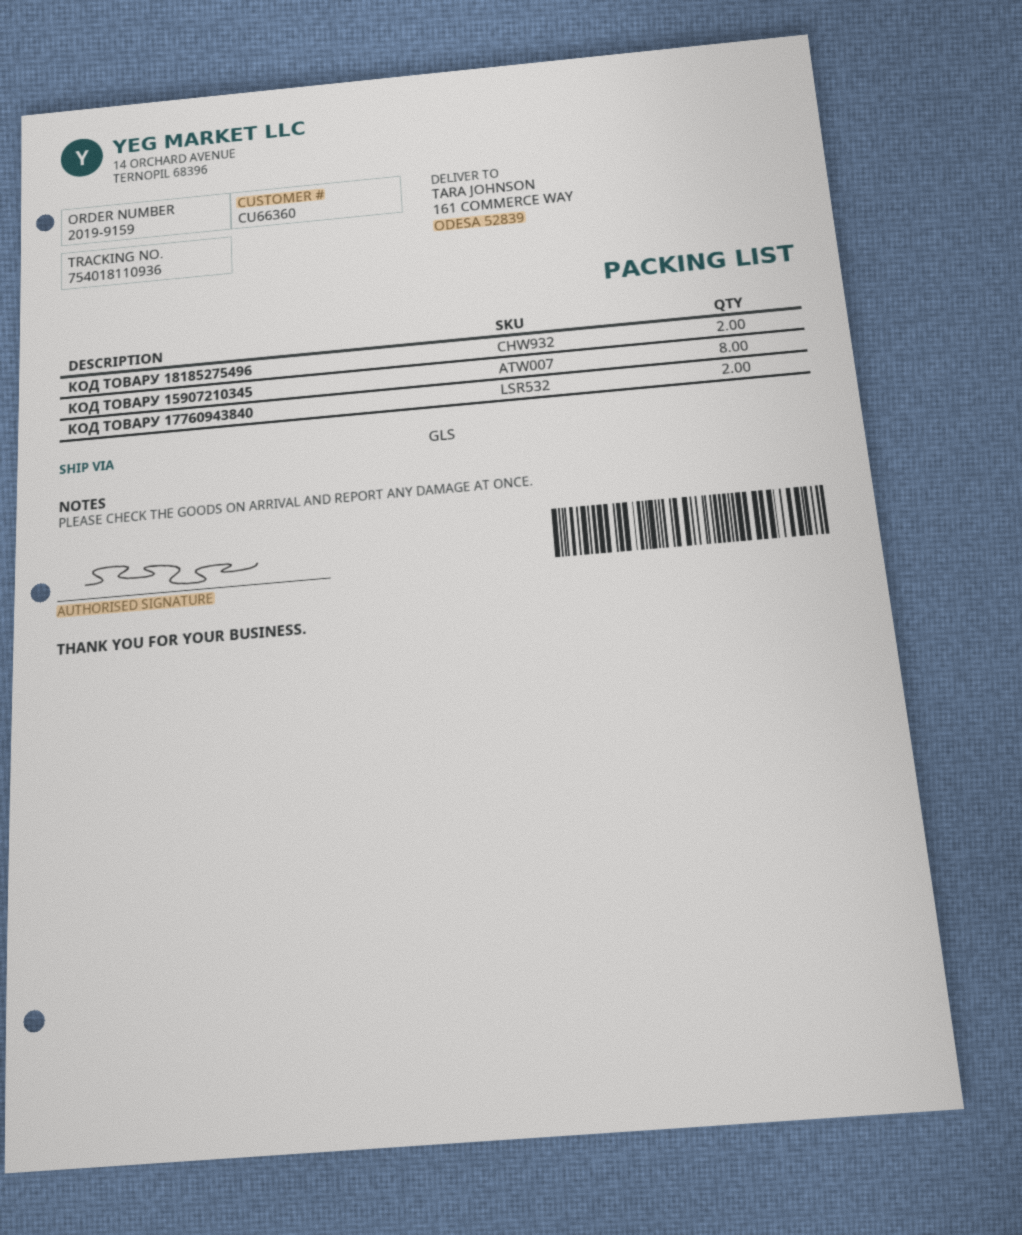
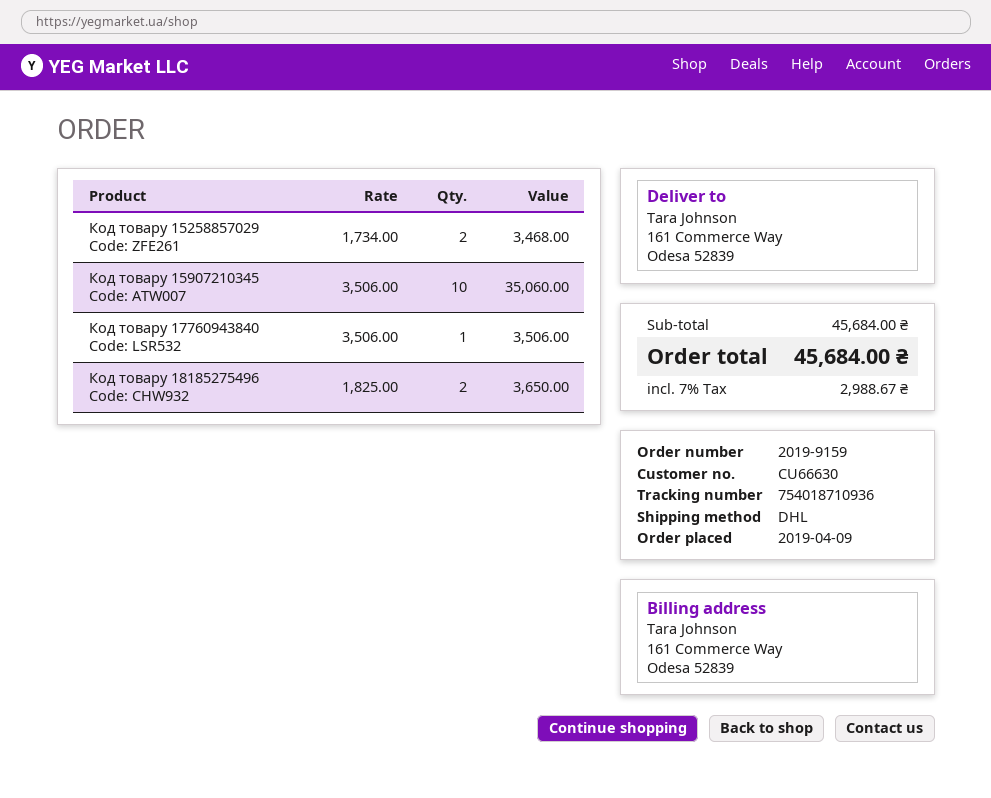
customer number: CU66360 -> CU66630
shipping method: GLS -> DHL
tracking number: 754018110936 -> 754018710936
КОД ТОВАРУ 15907210345: 8 -> 10
КОД ТОВАРУ 17760943840: 2 -> 1
Код товару 15258857029: none -> 2

